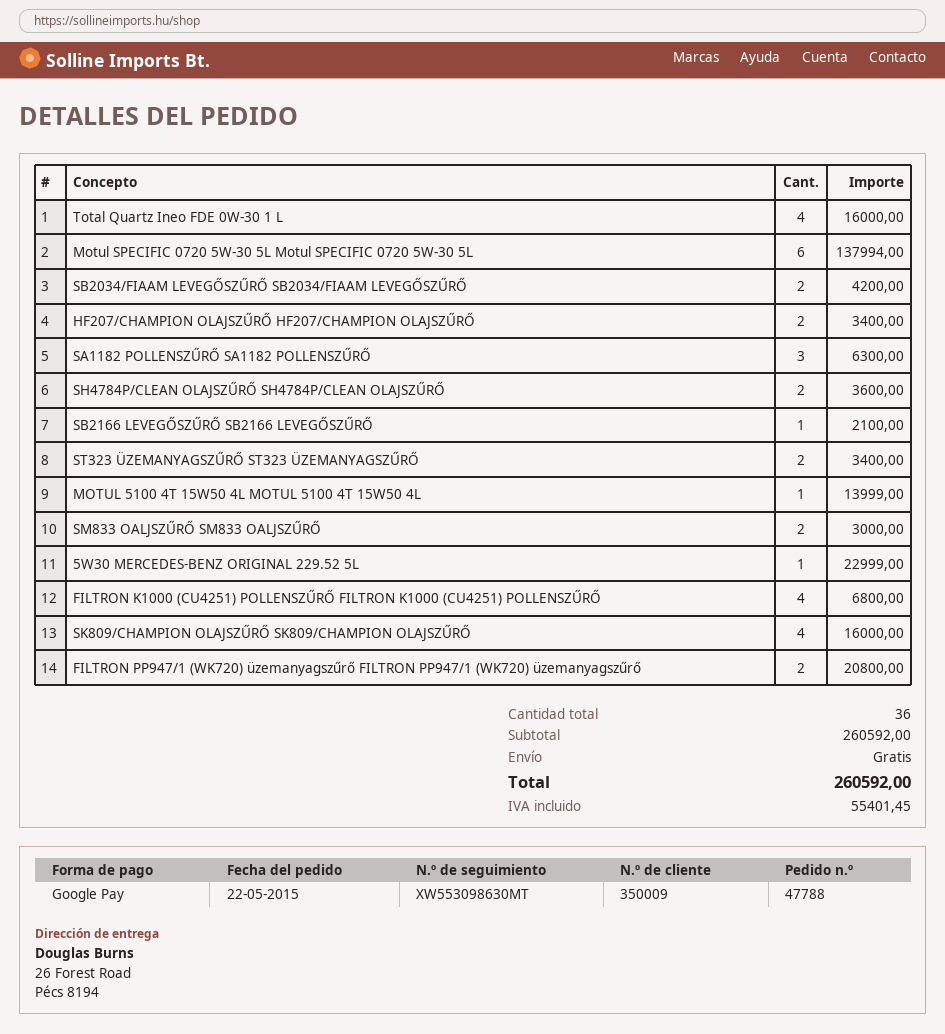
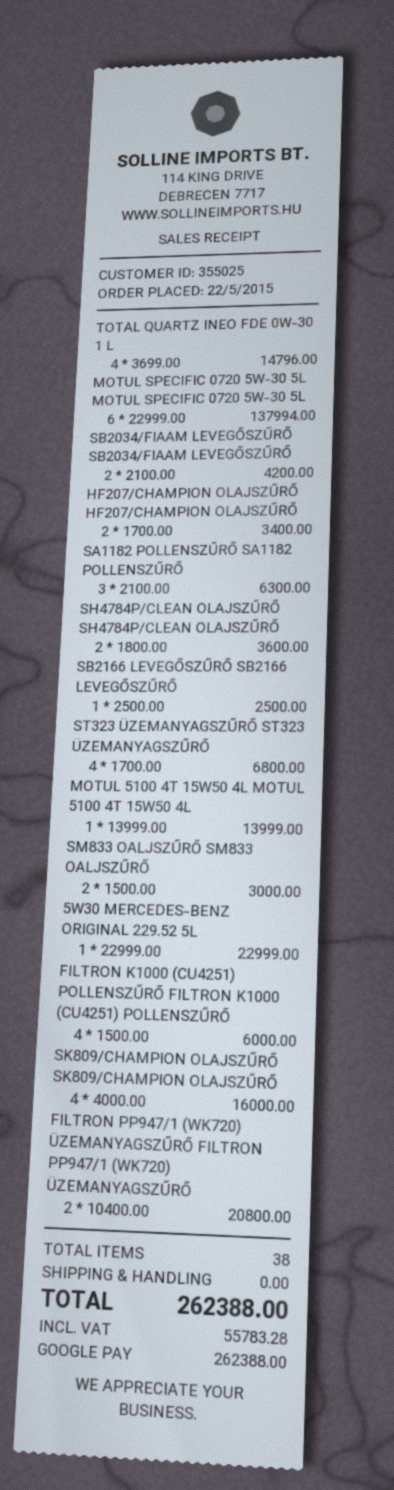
customer number: 350009 -> 355025
Total Quartz Ineo FDE 0W-30 1 L: 4 for 16000.00 -> 4 for 14796.00
SB2166 LEVEGŐSZŰRŐ SB2166 LEVEGŐSZŰRŐ: 1 for 2100.00 -> 1 for 2500.00
ST323 ÜZEMANYAGSZŰRŐ ST323 ÜZEMANYAGSZŰRŐ: 2 for 3400.00 -> 4 for 6800.00
FILTRON K1000 (CU4251) POLLENSZŰRŐ FILTRON K1000 (CU4251) POLLENSZŰRŐ: 4 for 6800.00 -> 4 for 6000.00
total quantity: 36 -> 38
tax: 55401.45 -> 55783.28
total: 260592.00 -> 262388.00

